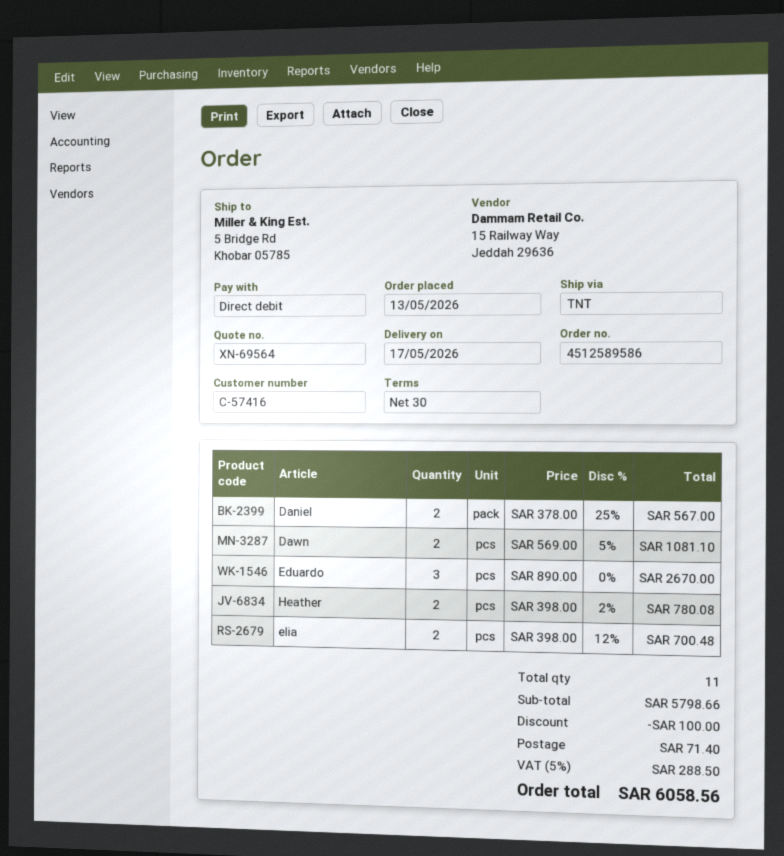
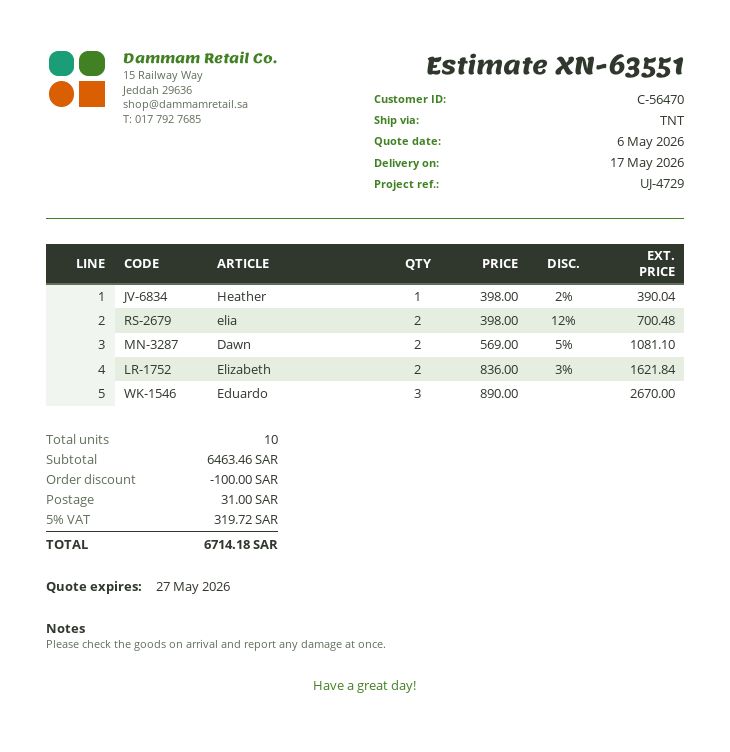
quote number: XN-69564 -> XN-63551
customer number: C-57416 -> C-56470
Daniel: 2 x 378.00 - 25% = 567.00 -> none
Heather: 2 x 398.00 - 2% = 780.08 -> 1 x 398.00 - 2% = 390.04
Elizabeth: none -> 2 x 836.00 - 3% = 1621.84
total quantity: 11 -> 10
subtotal: 5798.66 -> 6463.46
shipping: 71.40 -> 31.00
tax: 5% = 288.50 -> 5% = 319.72
total: 6058.56 -> 6714.18

